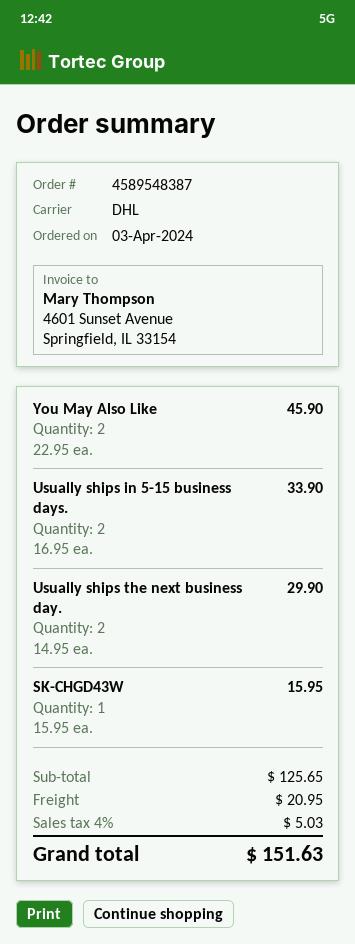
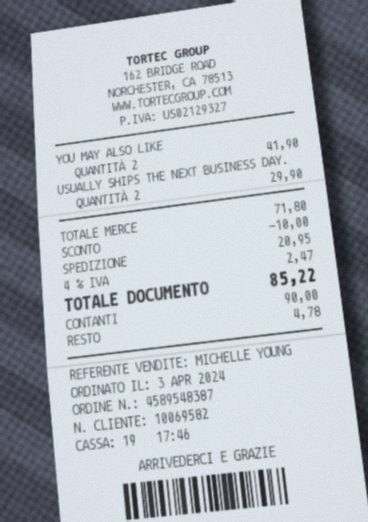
You May Also Like: 2 for 45.90 -> 2 for 41.90
Usually ships in 5-15 business days.: 2 for 33.90 -> none
SK-CHGD43W: 1 for 15.95 -> none
subtotal: 125.65 -> 71.80
discount: none -> 10.00
tax: 4% = 5.03 -> 4% = 2.47
total: 151.63 -> 85.22

